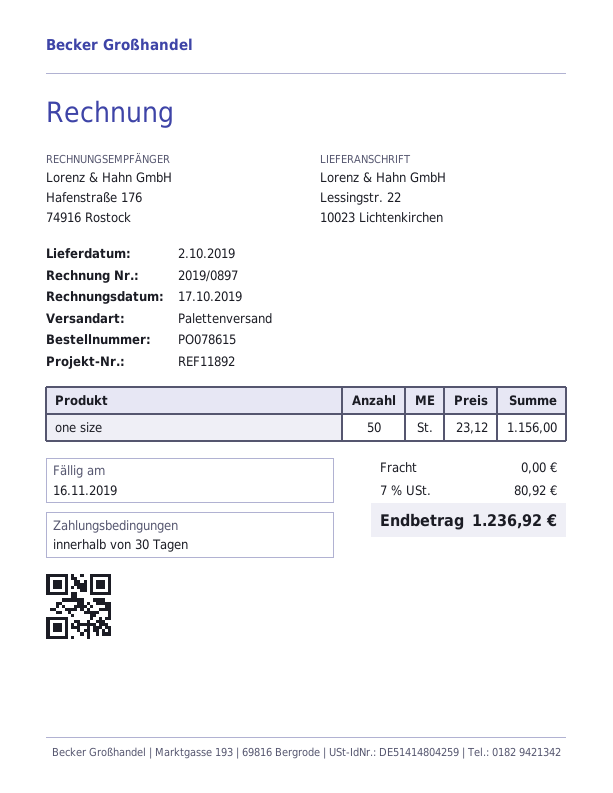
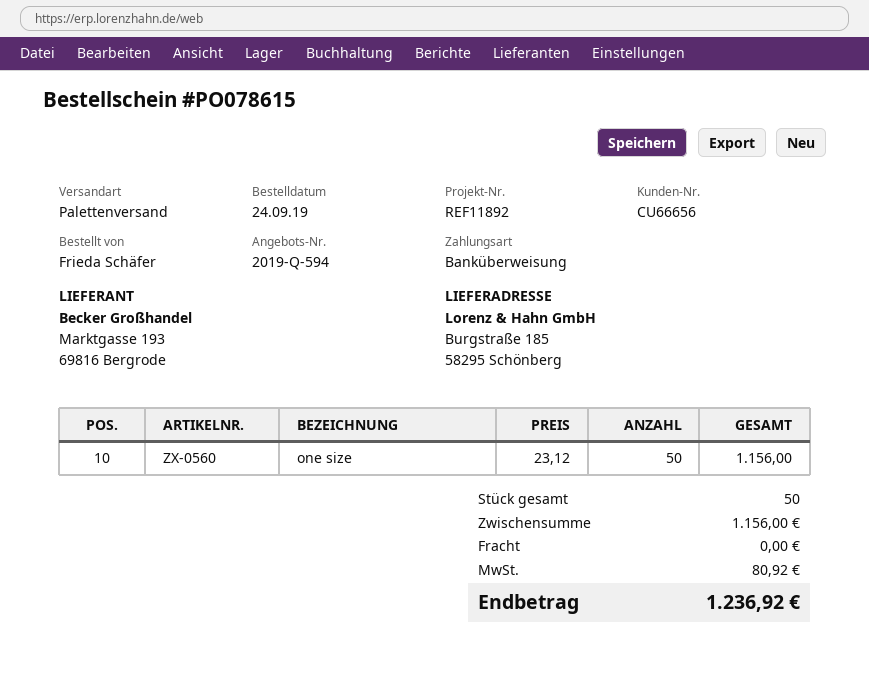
ship to: Lessingstr. 22, 10023 Lichtenkirchen -> Burgstraße 185, 58295 Schönberg

